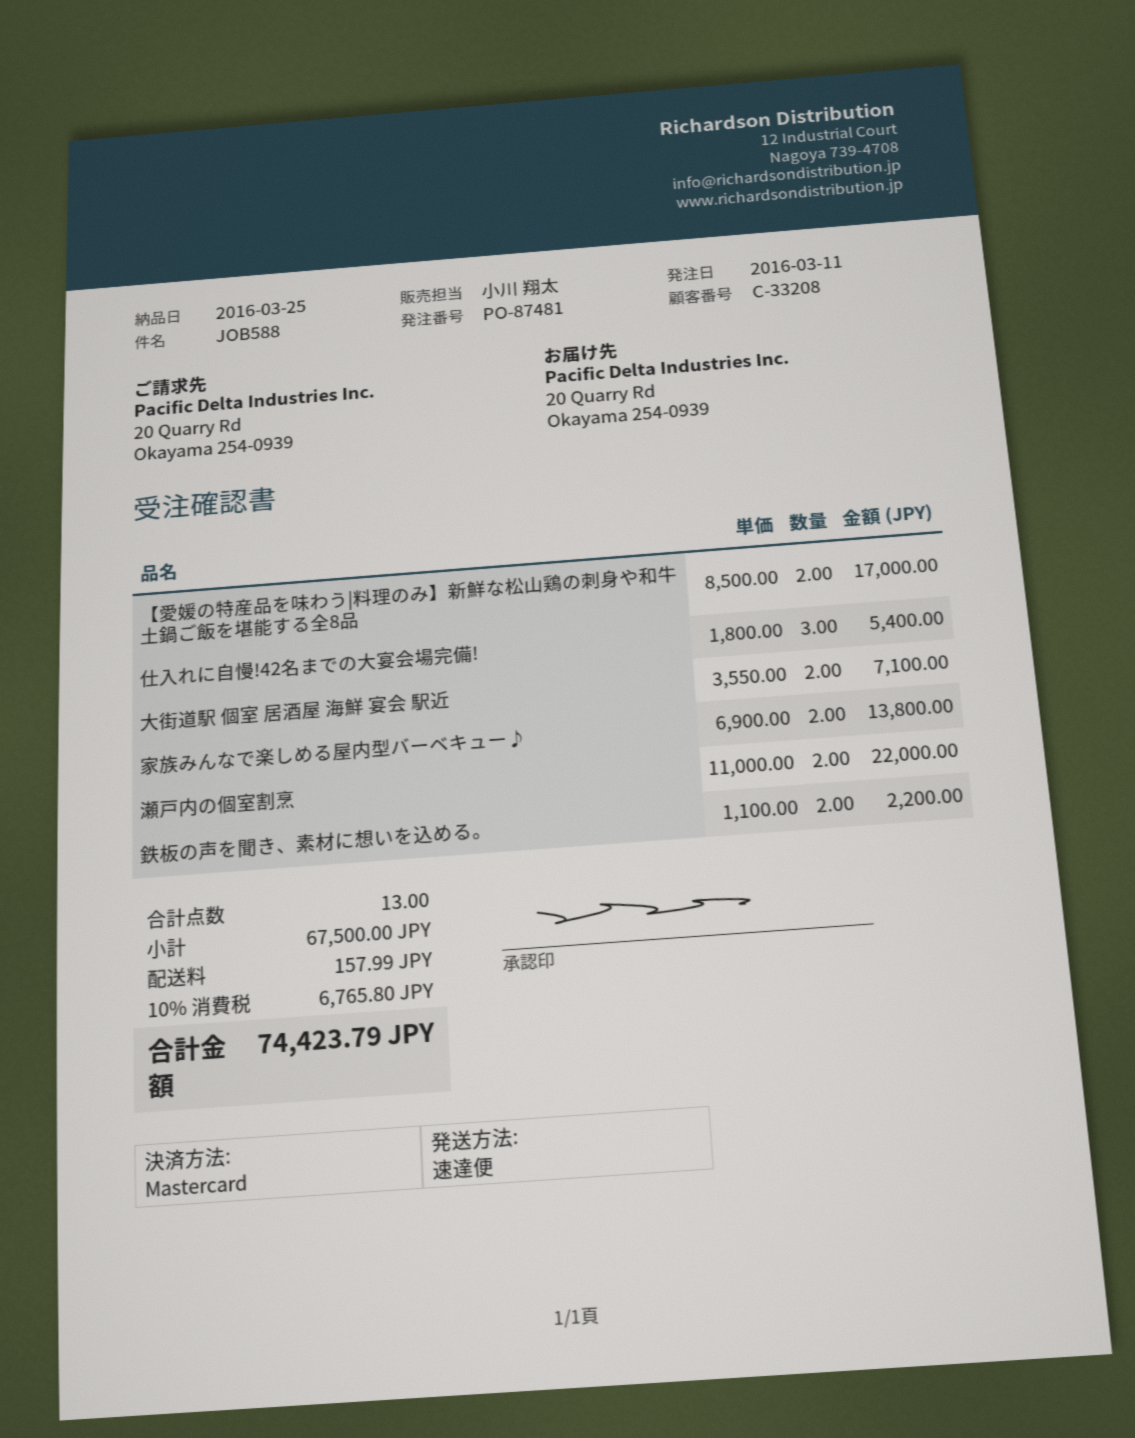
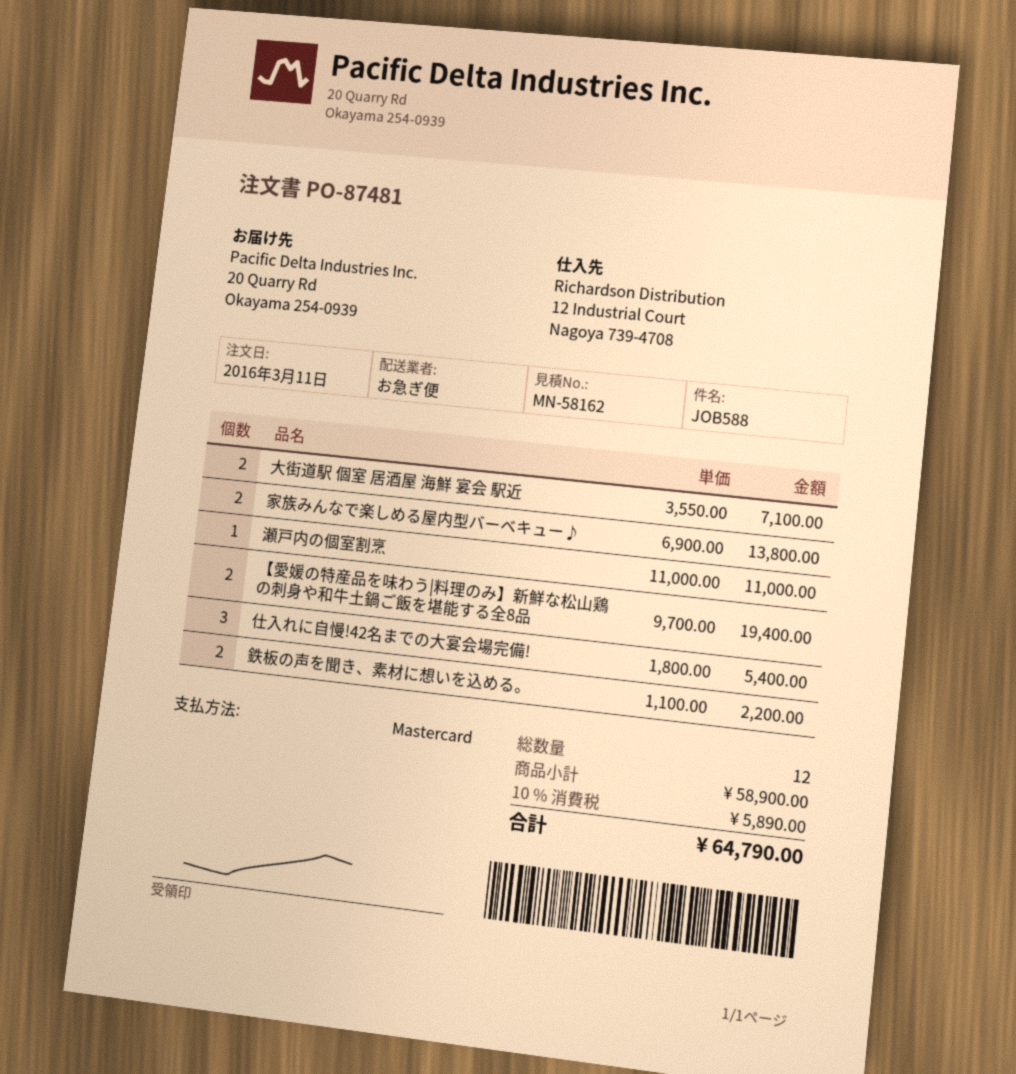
【愛媛の特産品を味わう|料理のみ】新鮮な松山鶏の刺身や和牛土鍋ご飯を堪能する全8品: 2 x 8500.00 = 17000.00 -> 2 x 9700.00 = 19400.00
瀬戸内の個室割烹: 2 x 11000.00 = 22000.00 -> 1 x 11000.00 = 11000.00
total quantity: 13 -> 12
subtotal: 67500.00 -> 58900.00
shipping: 157.99 -> none
tax: 10% = 6765.80 -> 10% = 5890.00
total: 74423.79 -> 64790.00

